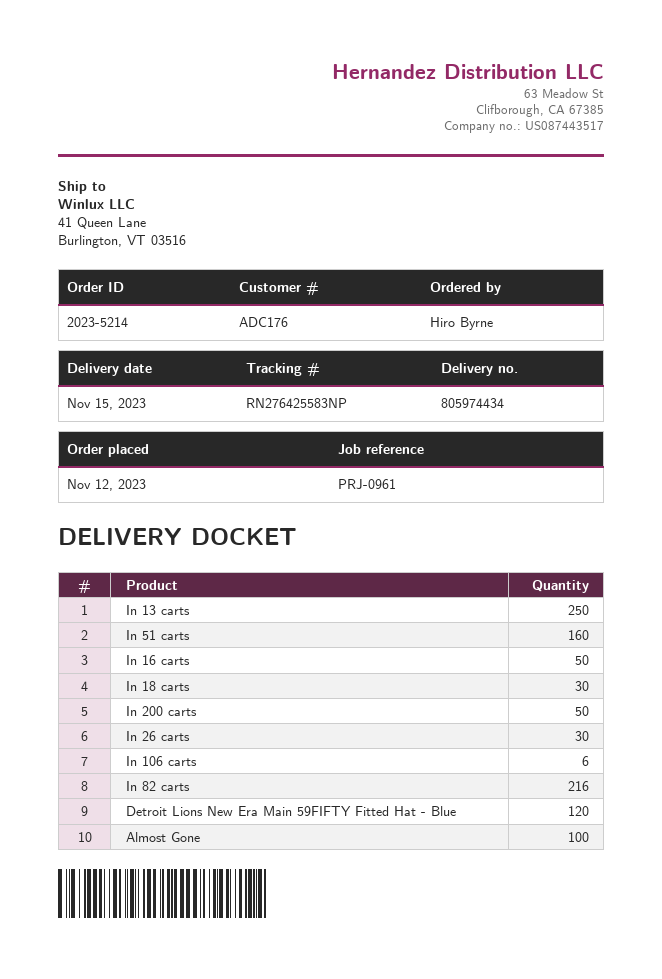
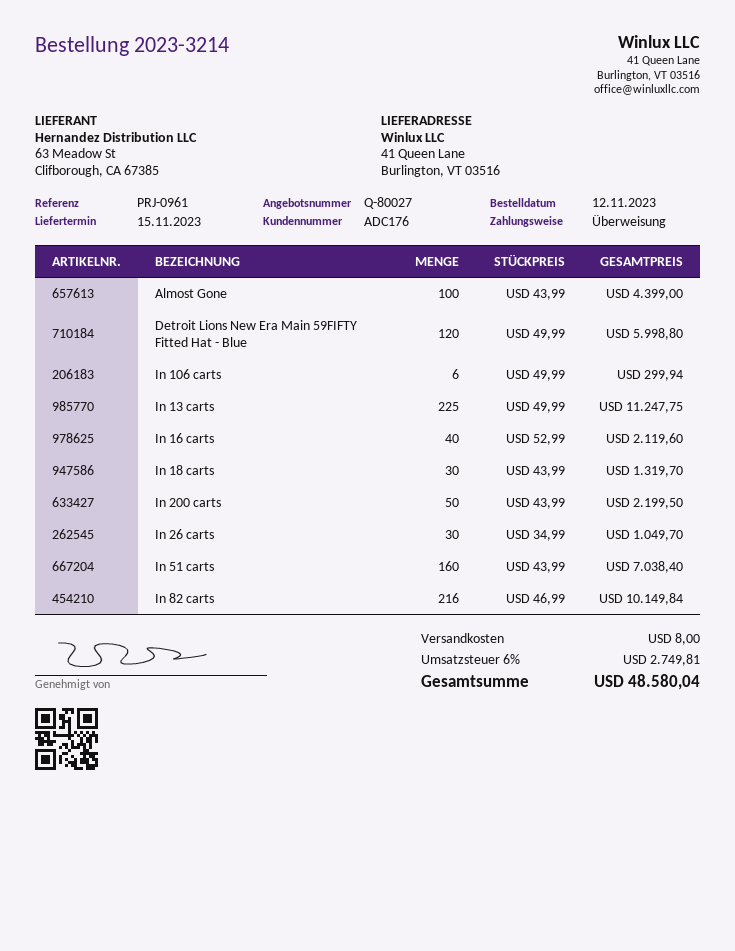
order number: 2023-5214 -> 2023-3214
In 13 carts: 250 -> 225
In 16 carts: 50 -> 40

